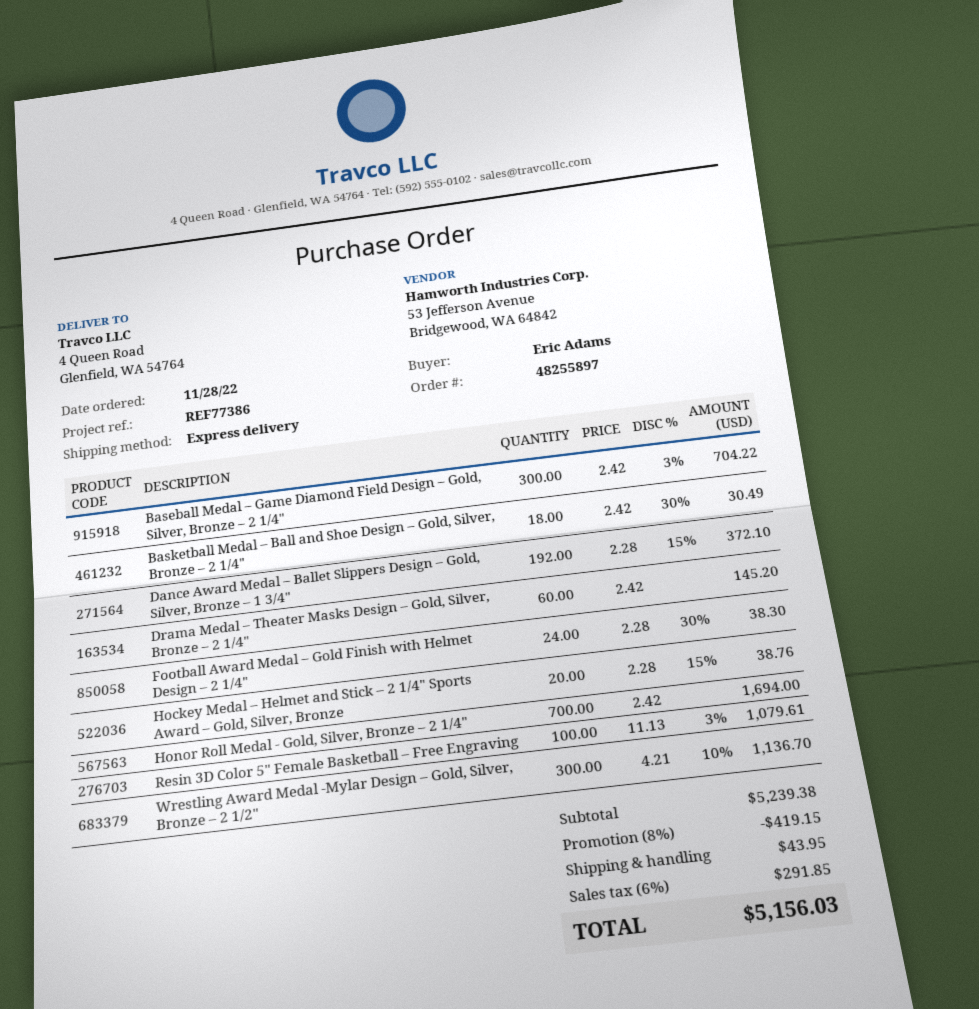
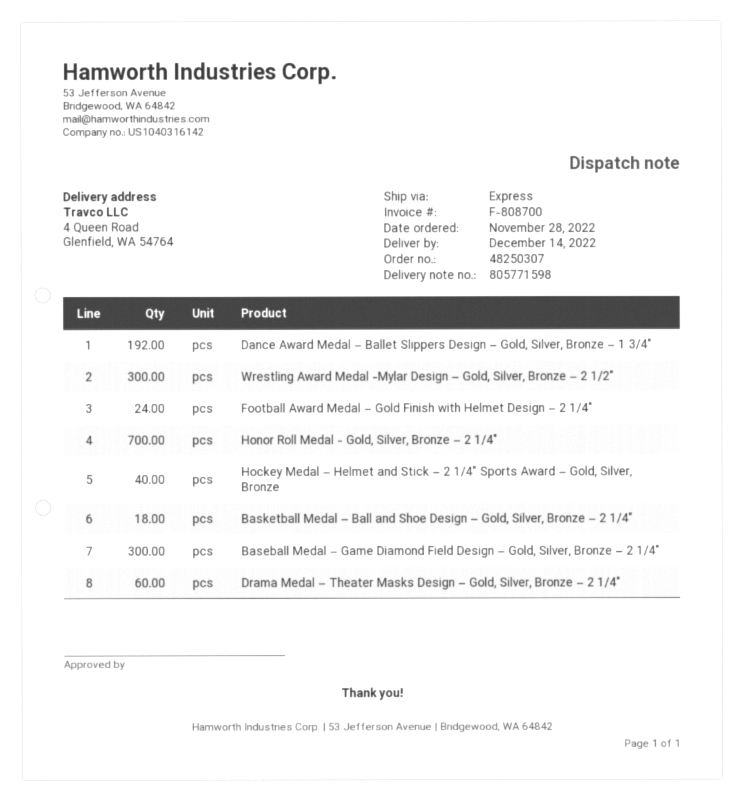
order number: 48255897 -> 48250307
Hockey Medal – Helmet and Stick – 2 1/4" Sports Award – Gold, Silver, Bronze: 20 -> 40
Resin 3D Color 5" Female Basketball – Free Engraving: 100 -> none

